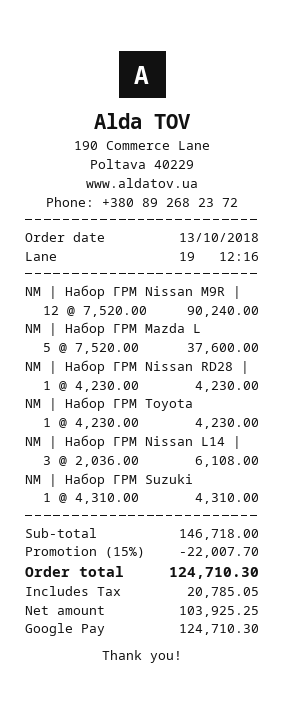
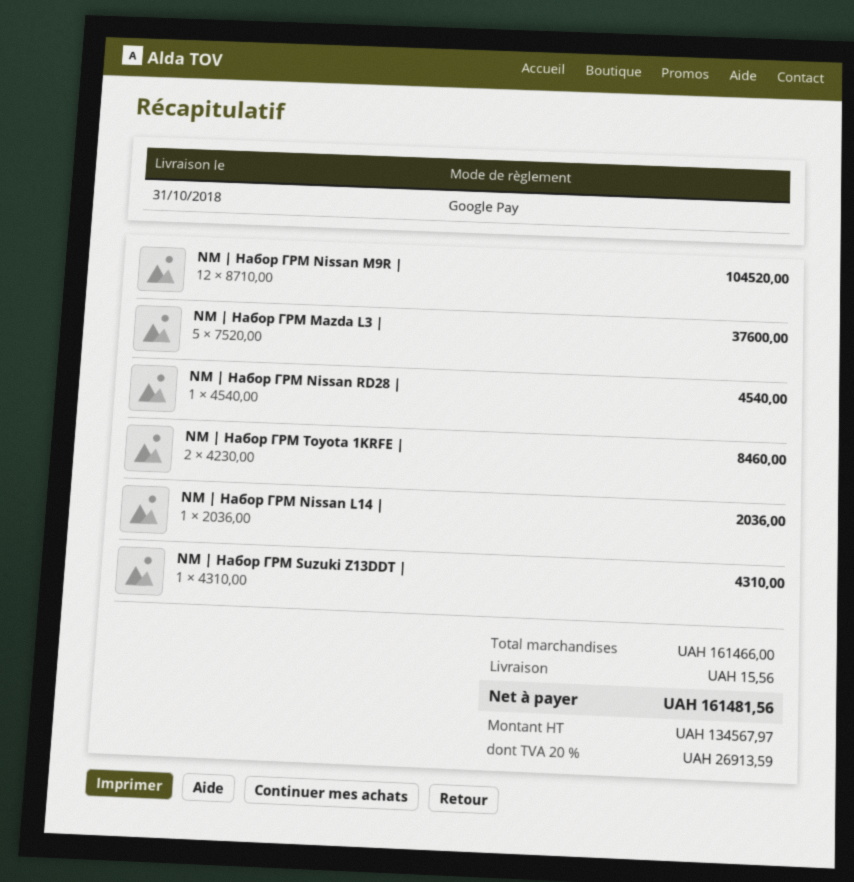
NM | Набор ГРМ Nissan M9R |: 12 x 7520.00 = 90240.00 -> 12 x 8710.00 = 104520.00
NM | Набор ГРМ Nissan RD28 |: 1 x 4230.00 = 4230.00 -> 1 x 4540.00 = 4540.00
NM | Набор ГРМ Toyota: 1 x 4230.00 = 4230.00 -> 2 x 4230.00 = 8460.00
NM | Набор ГРМ Nissan L14 |: 3 x 2036.00 = 6108.00 -> 1 x 2036.00 = 2036.00
subtotal: 146718.00 -> 161466.00
discount: 15% = 22007.70 -> none
shipping: none -> 15.56
net: 103925.25 -> 134567.97
tax: 20785.05 -> 26913.59
total: 124710.30 -> 161481.56

